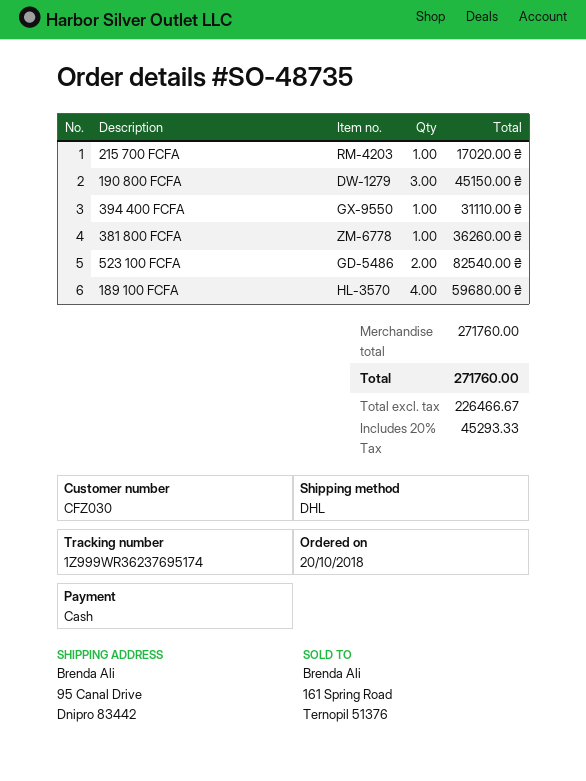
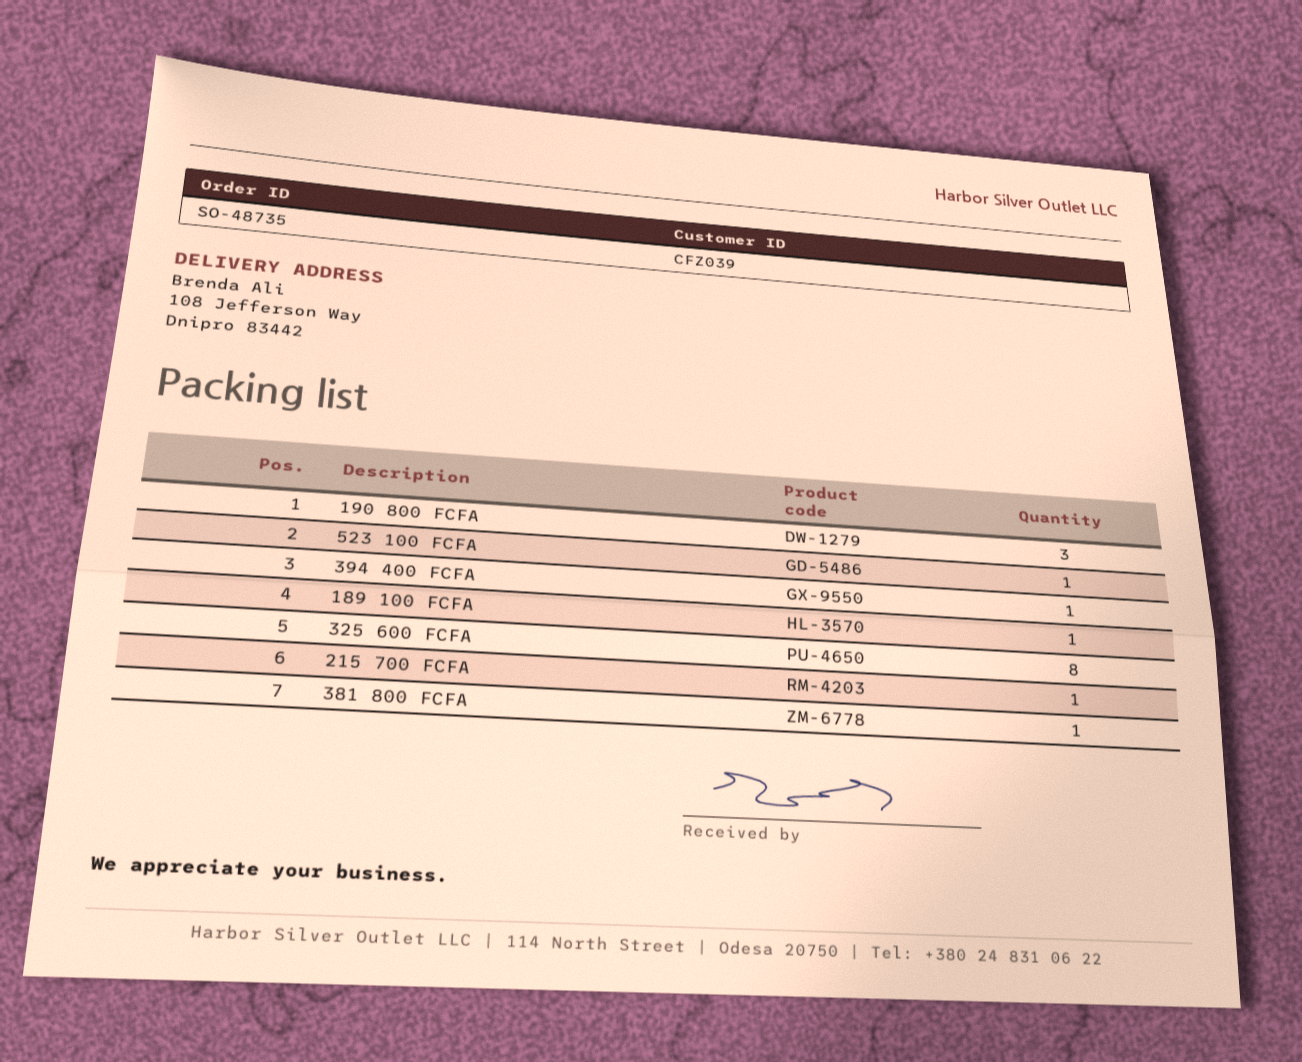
customer number: CFZ030 -> CFZ039
ship to: 95 Canal Drive, Dnipro 83442 -> 108 Jefferson Way, Dnipro 83442
523 100 FCFA: 2 -> 1
189 100 FCFA: 4 -> 1
325 600 FCFA: none -> 8

